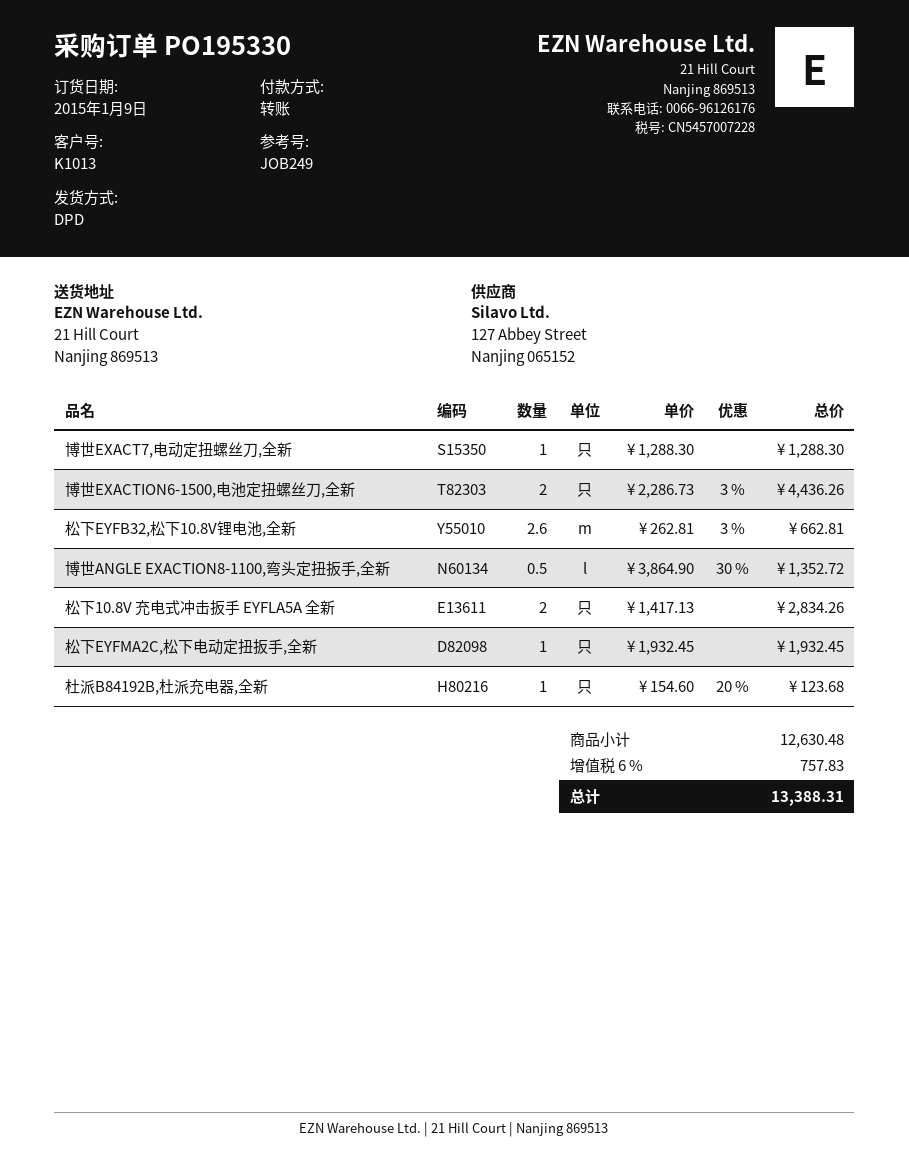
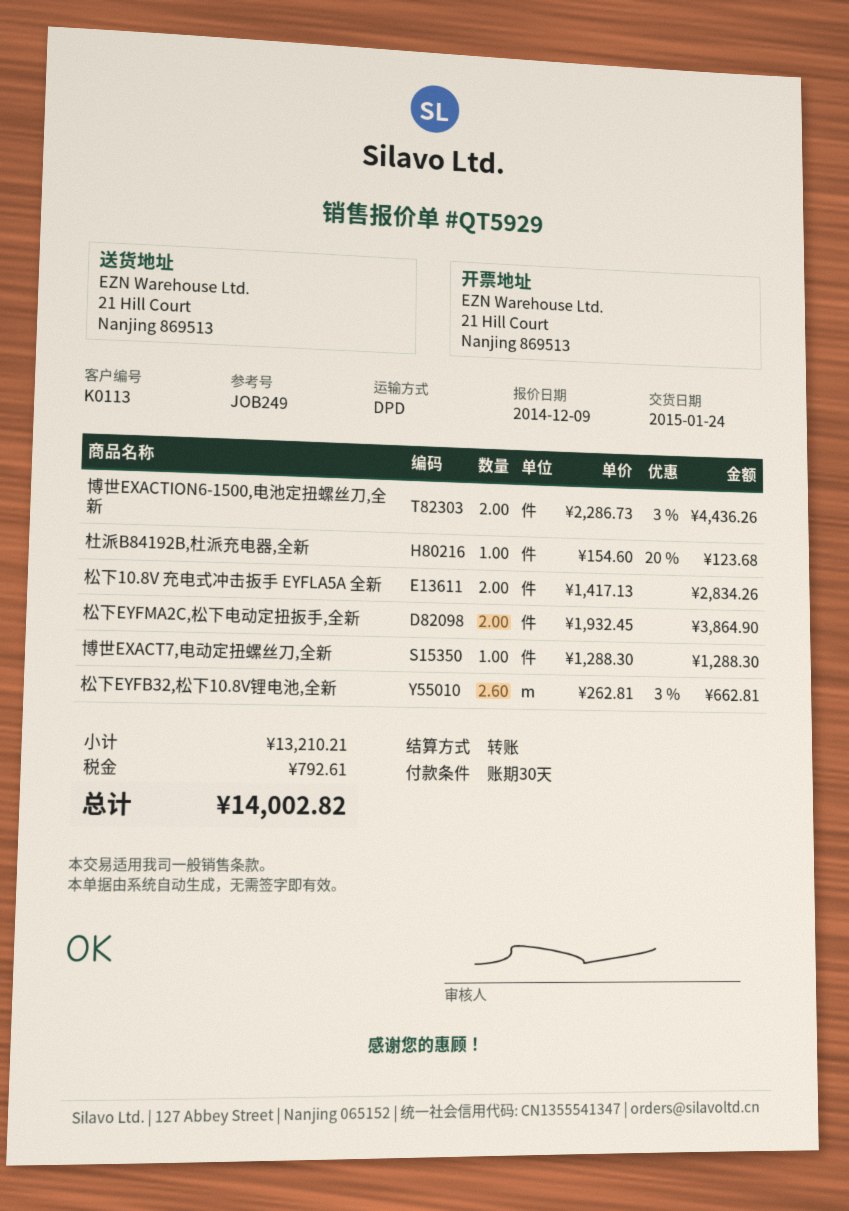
customer number: K1013 -> K0113
博世ANGLE EXACTION8-1100,弯头定扭扳手,全新: 0.5 x 3864.90 - 30% = 1352.72 -> none
松下EYFMA2C,松下电动定扭扳手,全新: 1 x 1932.45 = 1932.45 -> 2 x 1932.45 = 3864.90
subtotal: 12630.48 -> 13210.21
tax: 757.83 -> 792.61
total: 13388.31 -> 14002.82

